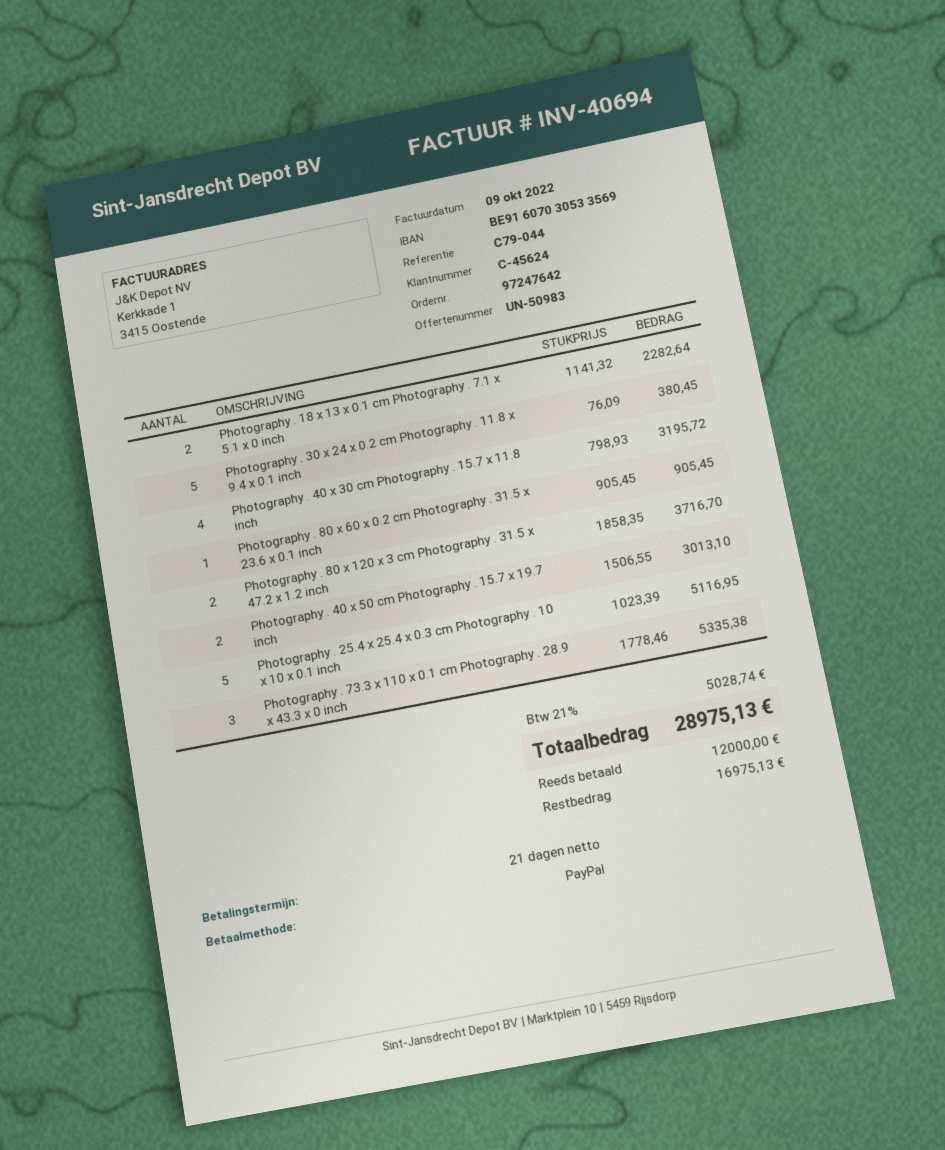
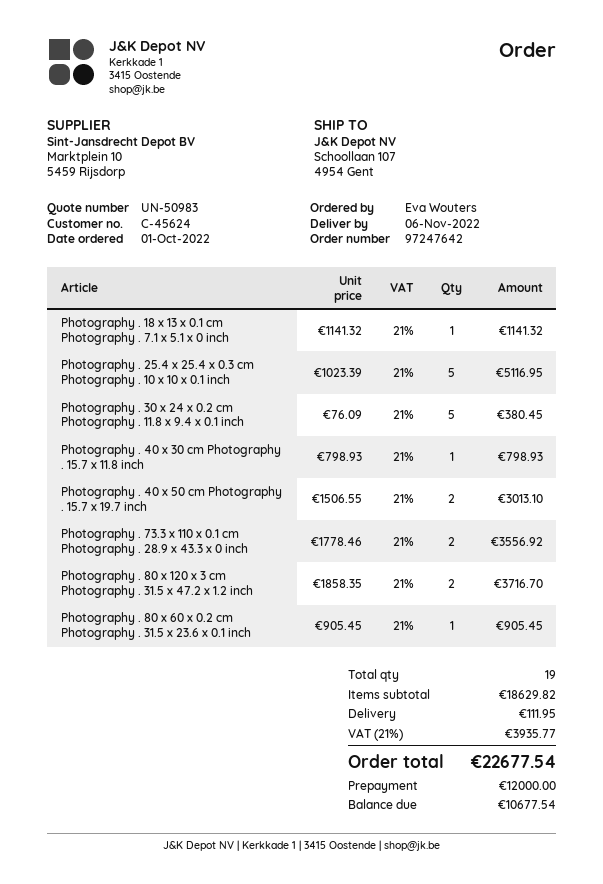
Photography . 18 x 13 x 0.1 cm Photography . 7.1 x 5.1 x 0 inch: 2 x 1141.32 = 2282.64 -> 1 x 1141.32 = 1141.32
Photography . 40 x 30 cm Photography . 15.7 x 11.8 inch: 4 x 798.93 = 3195.72 -> 1 x 798.93 = 798.93
Photography . 73.3 x 110 x 0.1 cm Photography . 28.9 x 43.3 x 0 inch: 3 x 1778.46 = 5335.38 -> 2 x 1778.46 = 3556.92
shipping: none -> 111.95
tax: 21% = 5028.74 -> 21% = 3935.77
total: 28975.13 -> 22677.54
balance: 16975.13 -> 10677.54

